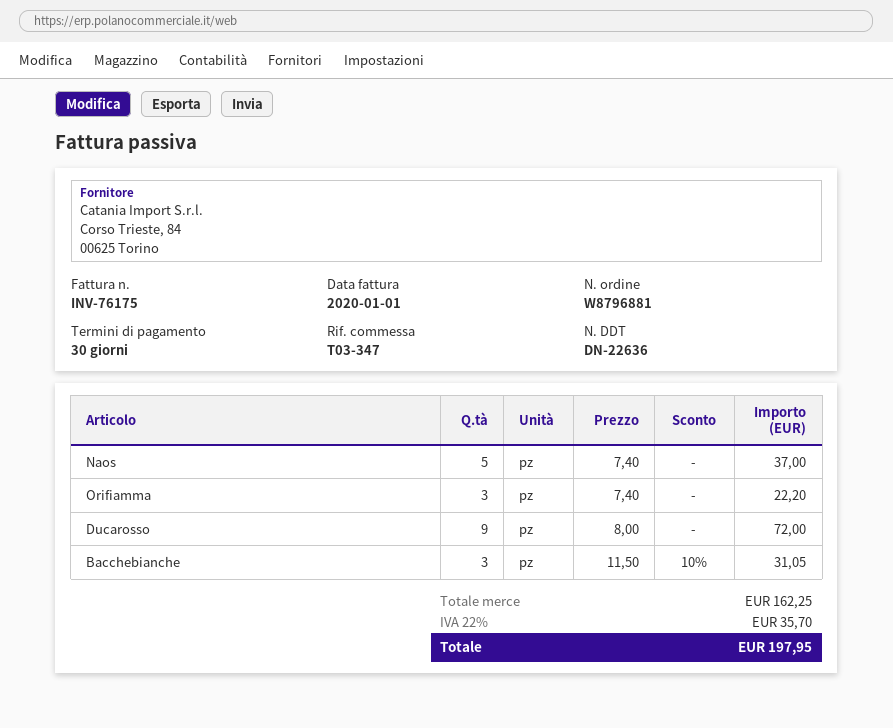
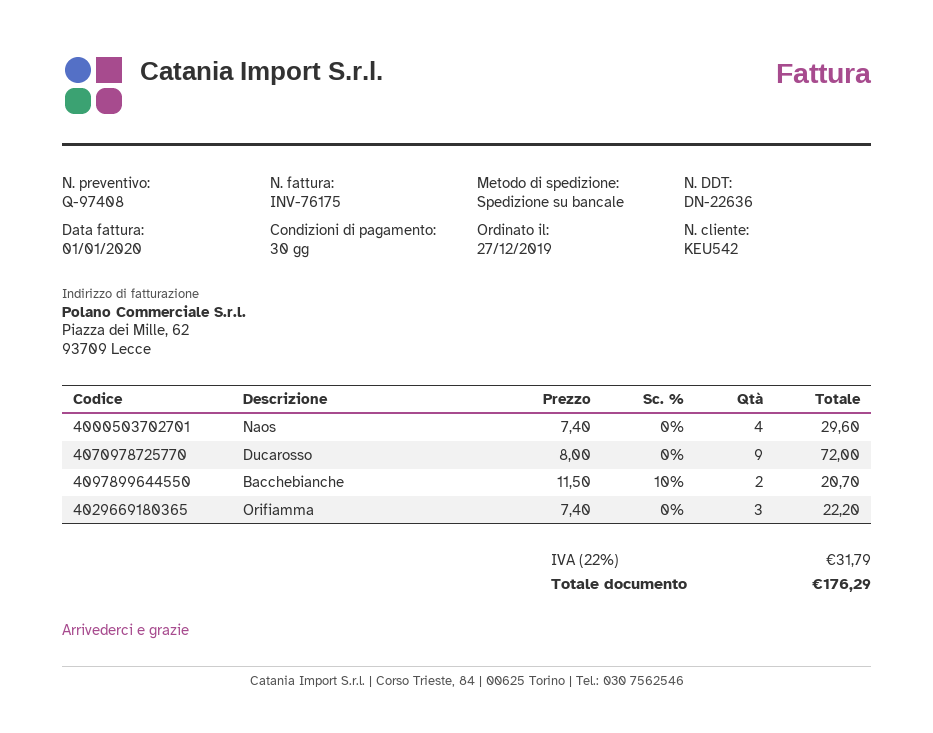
Naos: 5 x 7.40 = 37.00 -> 4 x 7.40 = 29.60
Bacchebianche: 3 x 11.50 - 10% = 31.05 -> 2 x 11.50 - 10% = 20.70
tax: 22% = 35.70 -> 22% = 31.79
total: 197.95 -> 176.29

